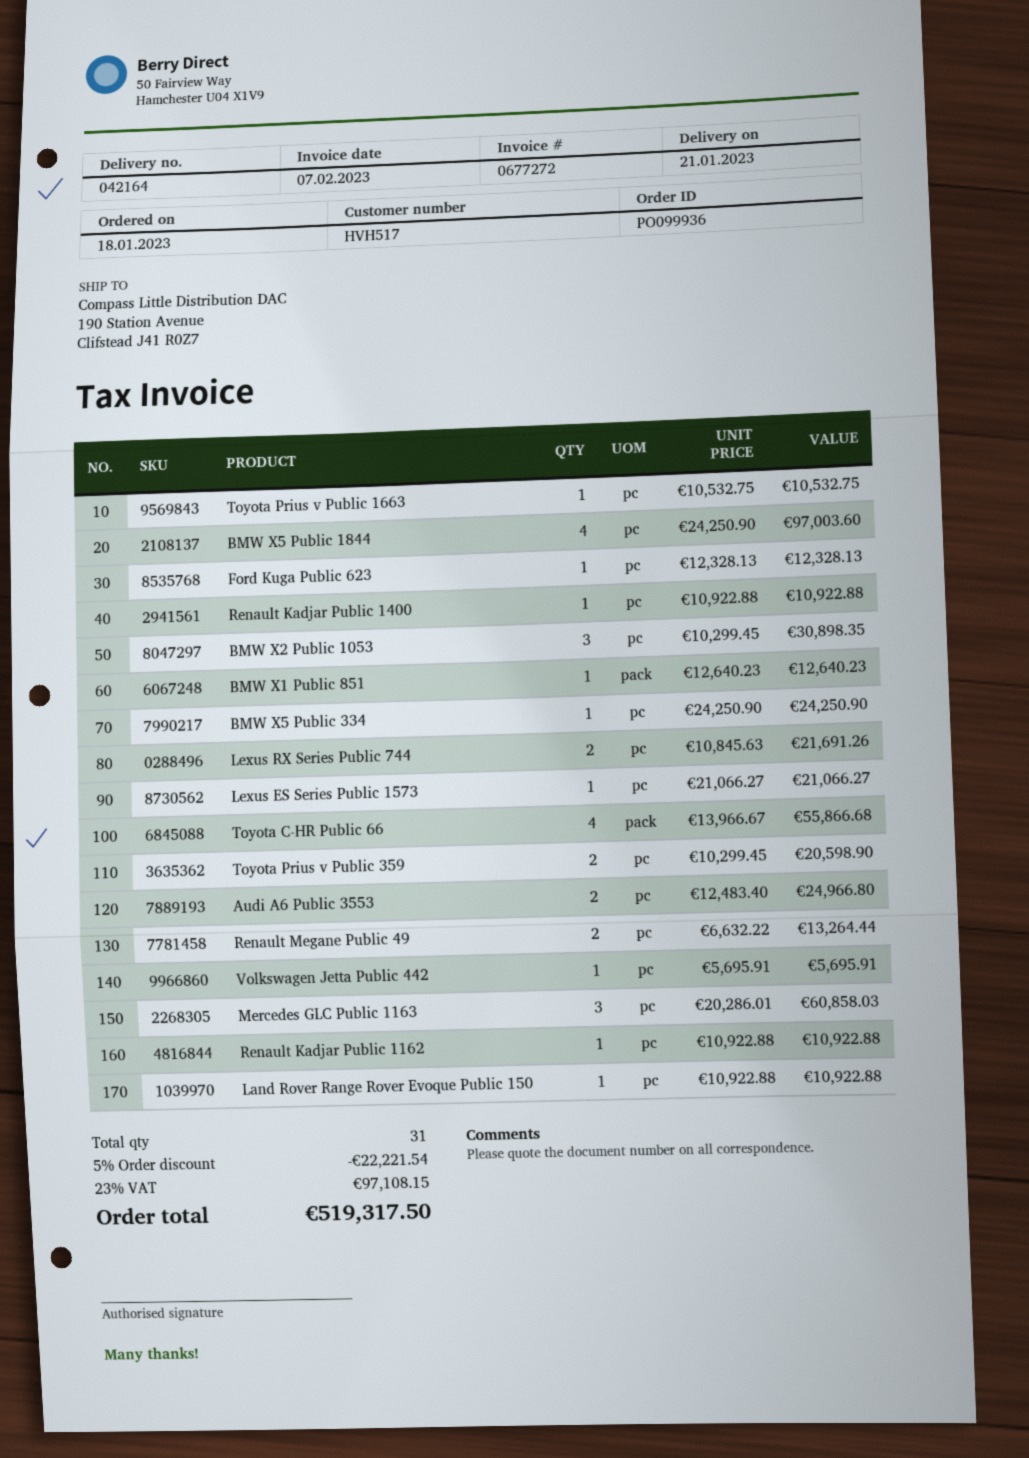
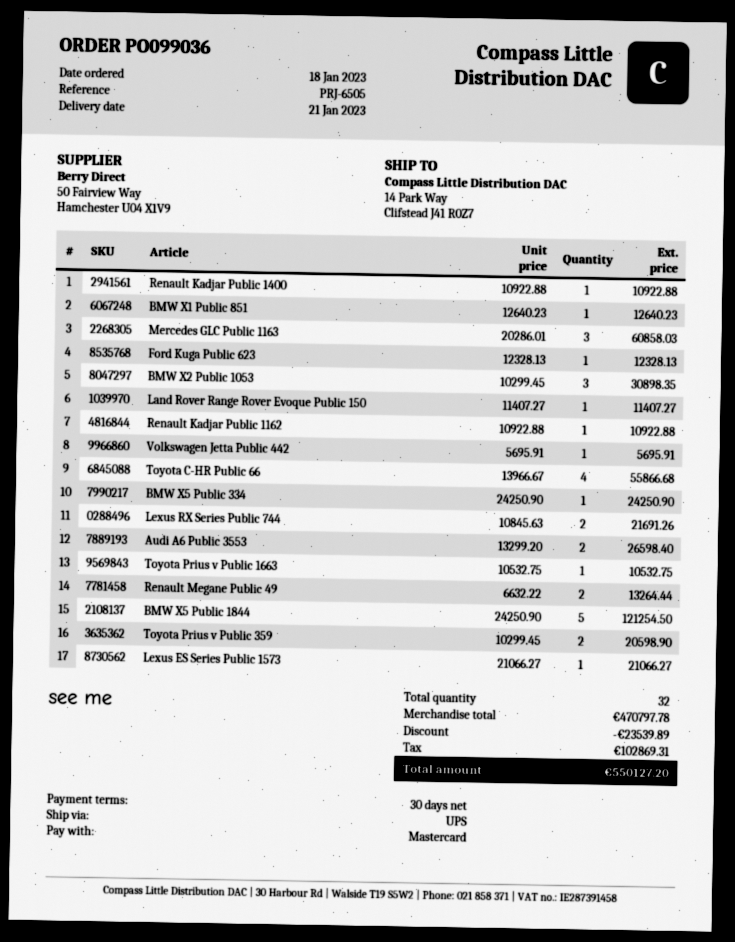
order number: PO099936 -> PO099036
ship to: 190 Station Avenue, Clifstead J41 R0Z7 -> 14 Park Way, Clifstead J41 R0Z7
BMW X5 Public 1844: 4 x 24250.90 = 97003.60 -> 5 x 24250.90 = 121254.50
Audi A6 Public 3553: 2 x 12483.40 = 24966.80 -> 2 x 13299.20 = 26598.40
Land Rover Range Rover Evoque Public 150: 1 x 10922.88 = 10922.88 -> 1 x 11407.27 = 11407.27
total quantity: 31 -> 32
discount: 22221.54 -> 23539.89
tax: 97108.15 -> 102869.31
total: 519317.50 -> 550127.20

